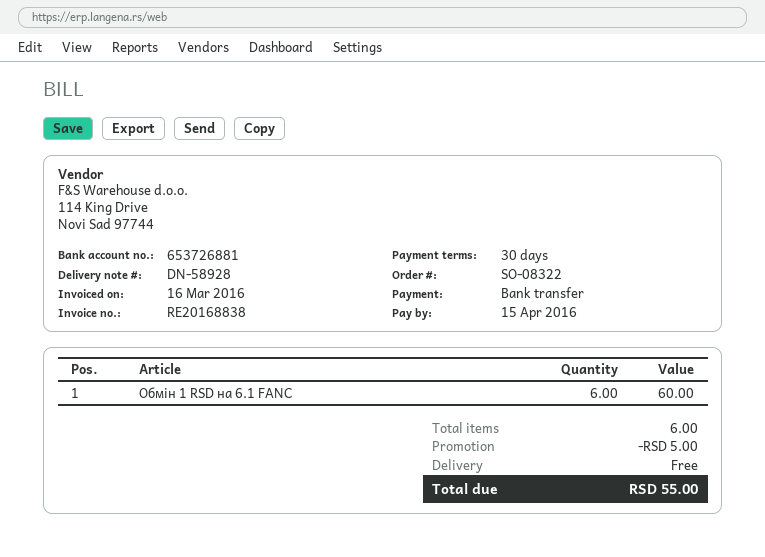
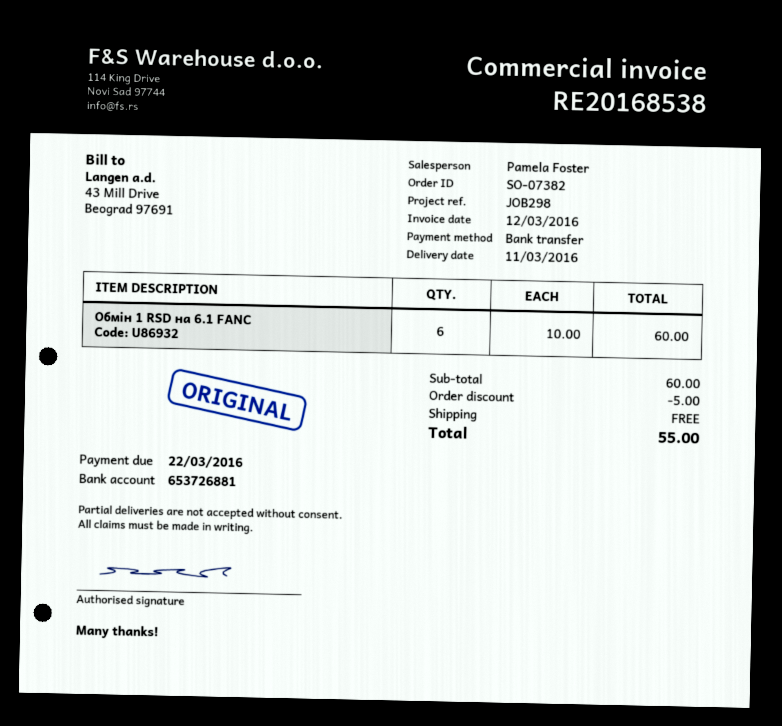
order number: SO-08322 -> SO-07382
invoice number: RE20168838 -> RE20168538
invoice date: 2016-03-16 -> 2016-03-12
due date: 2016-04-15 -> 2016-03-22

